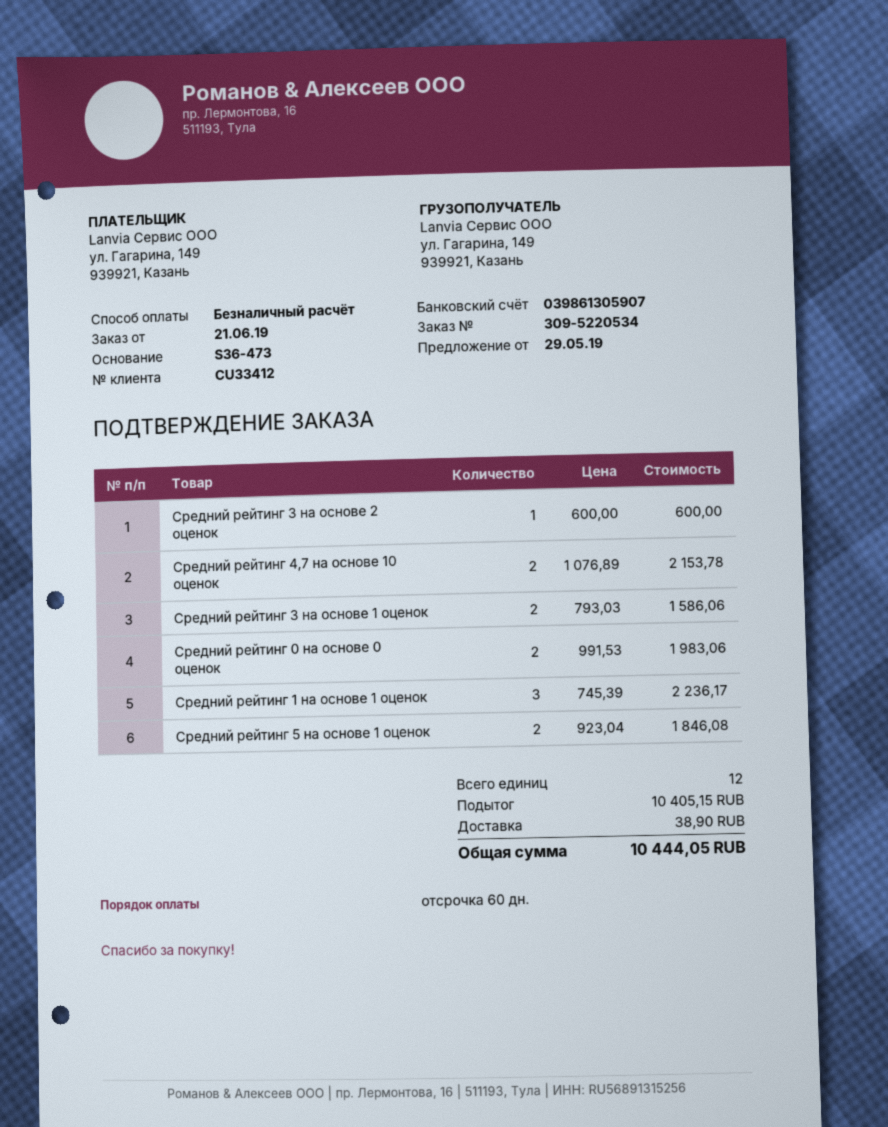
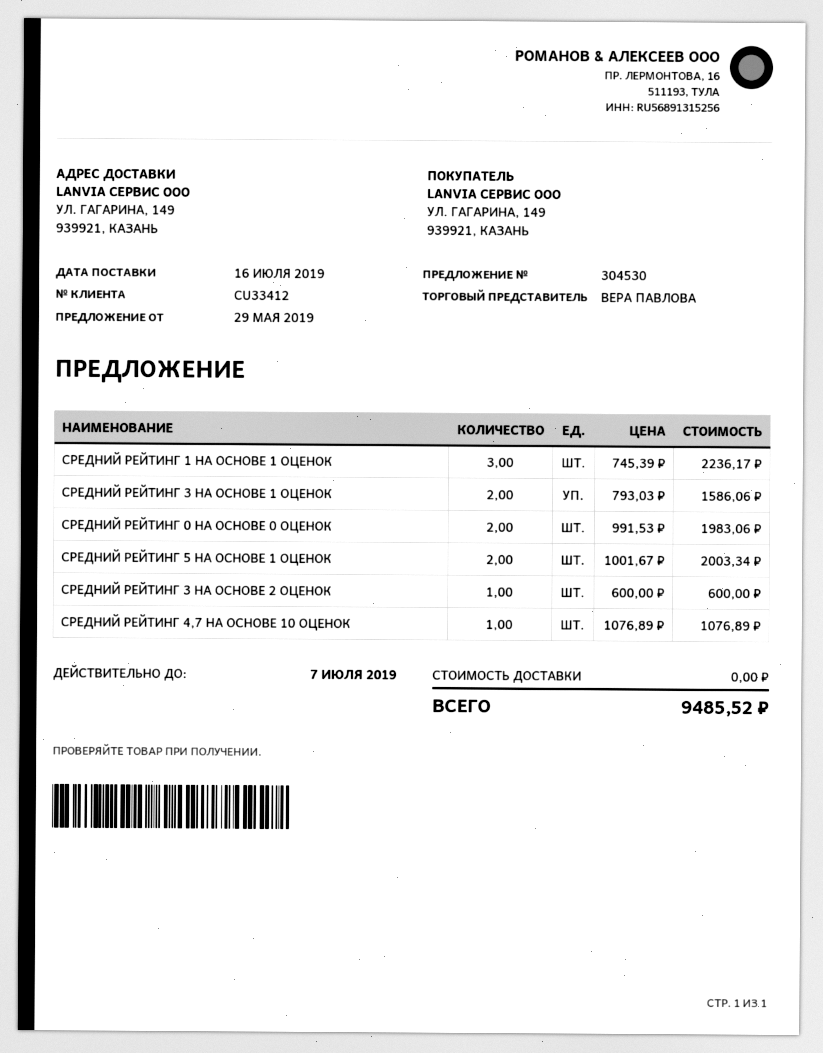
Средний рейтинг 4,7 на основе 10 оценок: 2 x 1076.89 = 2153.78 -> 1 x 1076.89 = 1076.89
Средний рейтинг 5 на основе 1 оценок: 2 x 923.04 = 1846.08 -> 2 x 1001.67 = 2003.34
shipping: 38.90 -> 0.00
total: 10444.05 -> 9485.52

